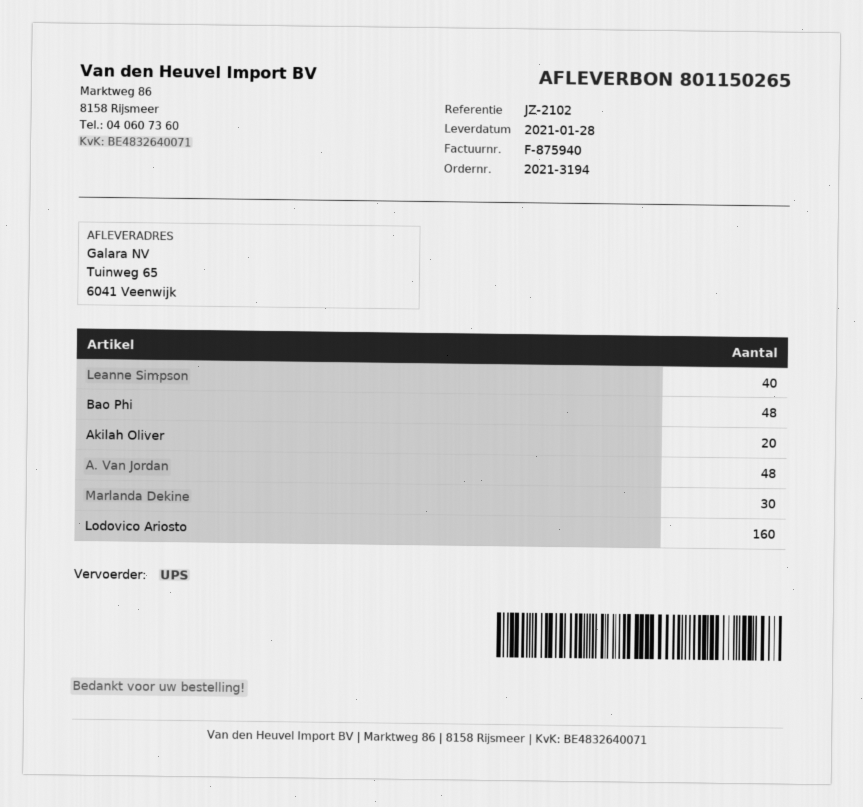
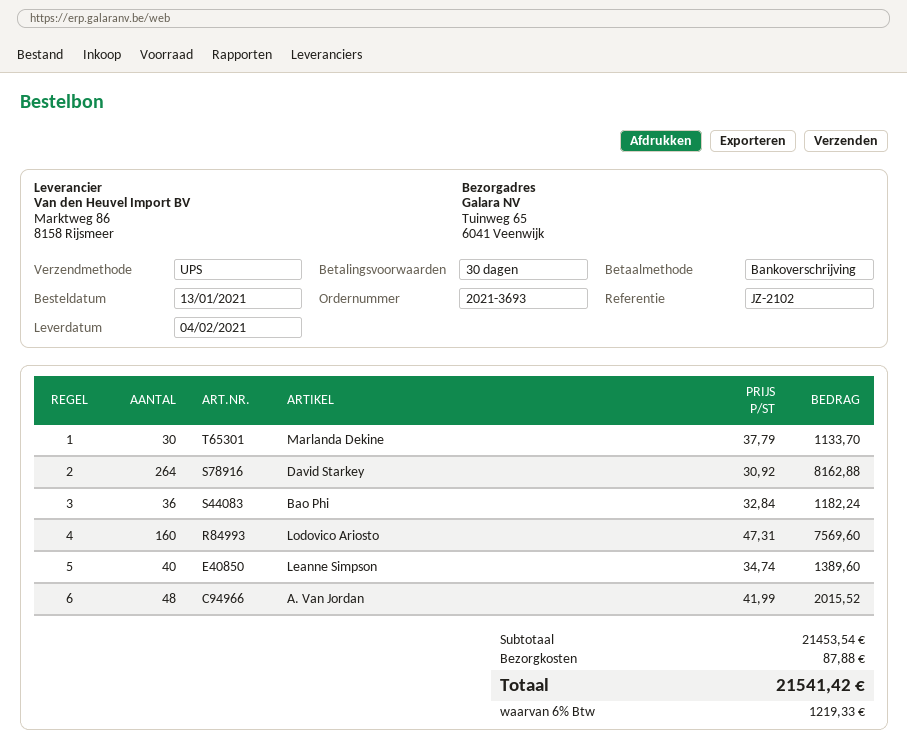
order number: 2021-3194 -> 2021-3693
delivery date: 2021-01-28 -> 2021-02-04
Bao Phi: 48 -> 36
Akilah Oliver: 20 -> none
David Starkey: none -> 264

